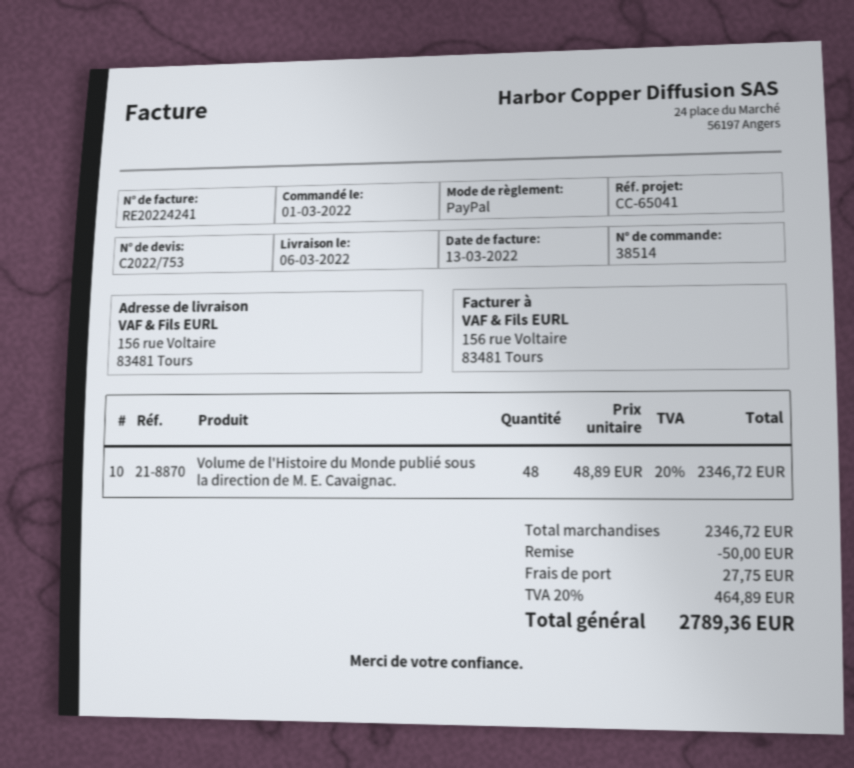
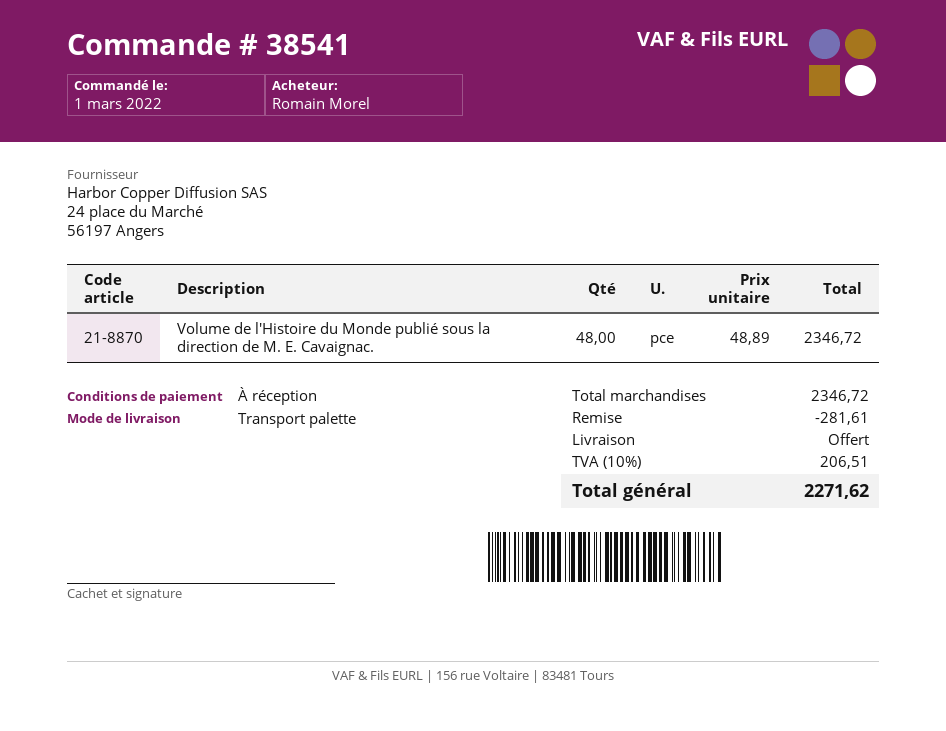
order number: 38514 -> 38541
discount: 50.00 -> 281.61
shipping: 27.75 -> 0.00
tax: 20% = 464.89 -> 10% = 206.51
total: 2789.36 -> 2271.62

